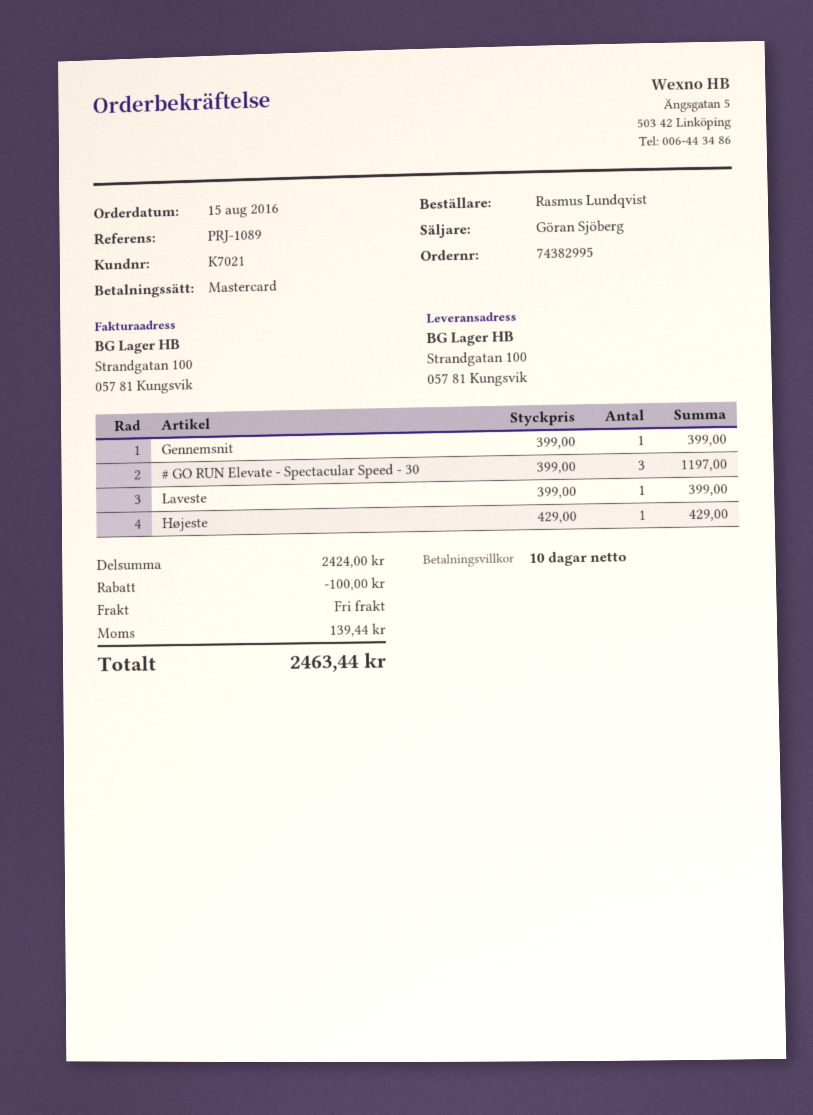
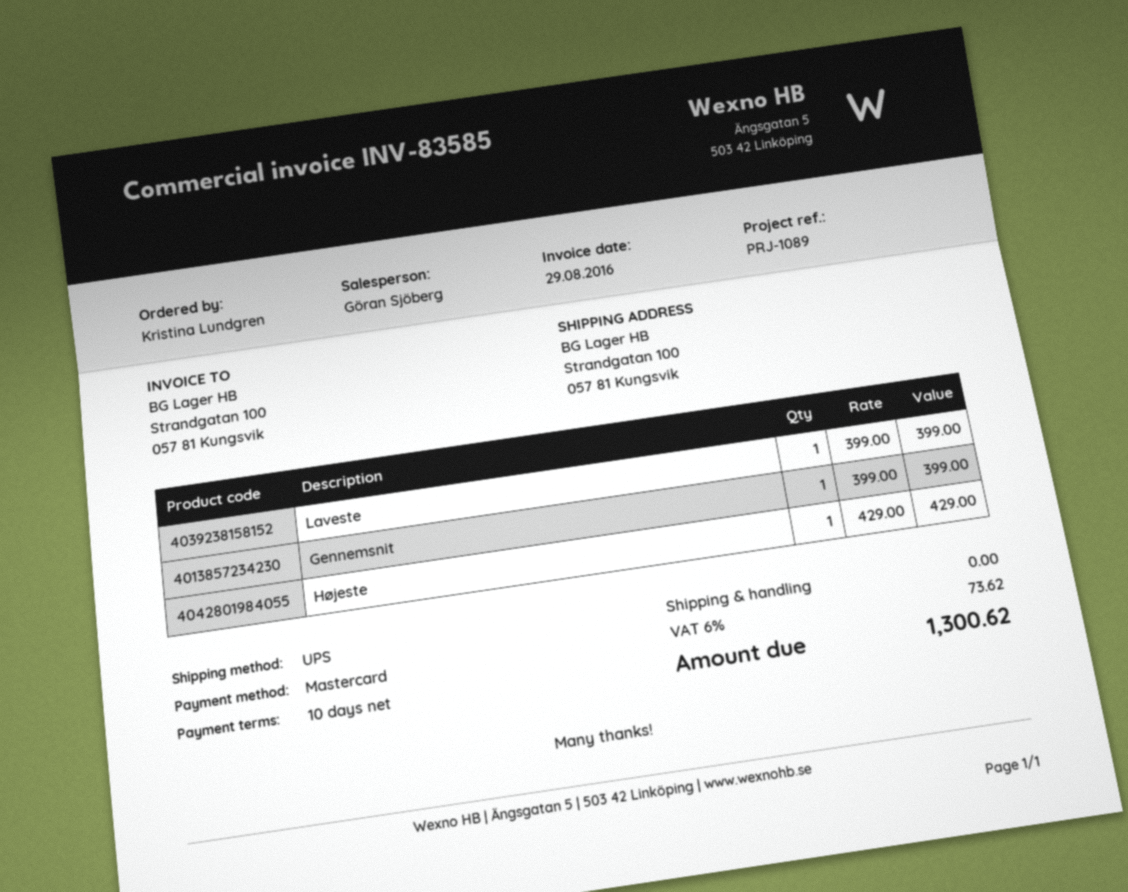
ordered by: Rasmus Lundqvist -> Kristina Lundgren
# GO RUN Elevate - Spectacular Speed - 30: 3 x 399.00 = 1197.00 -> none
discount: 100.00 -> none
tax: 139.44 -> 73.62
total: 2463.44 -> 1300.62

